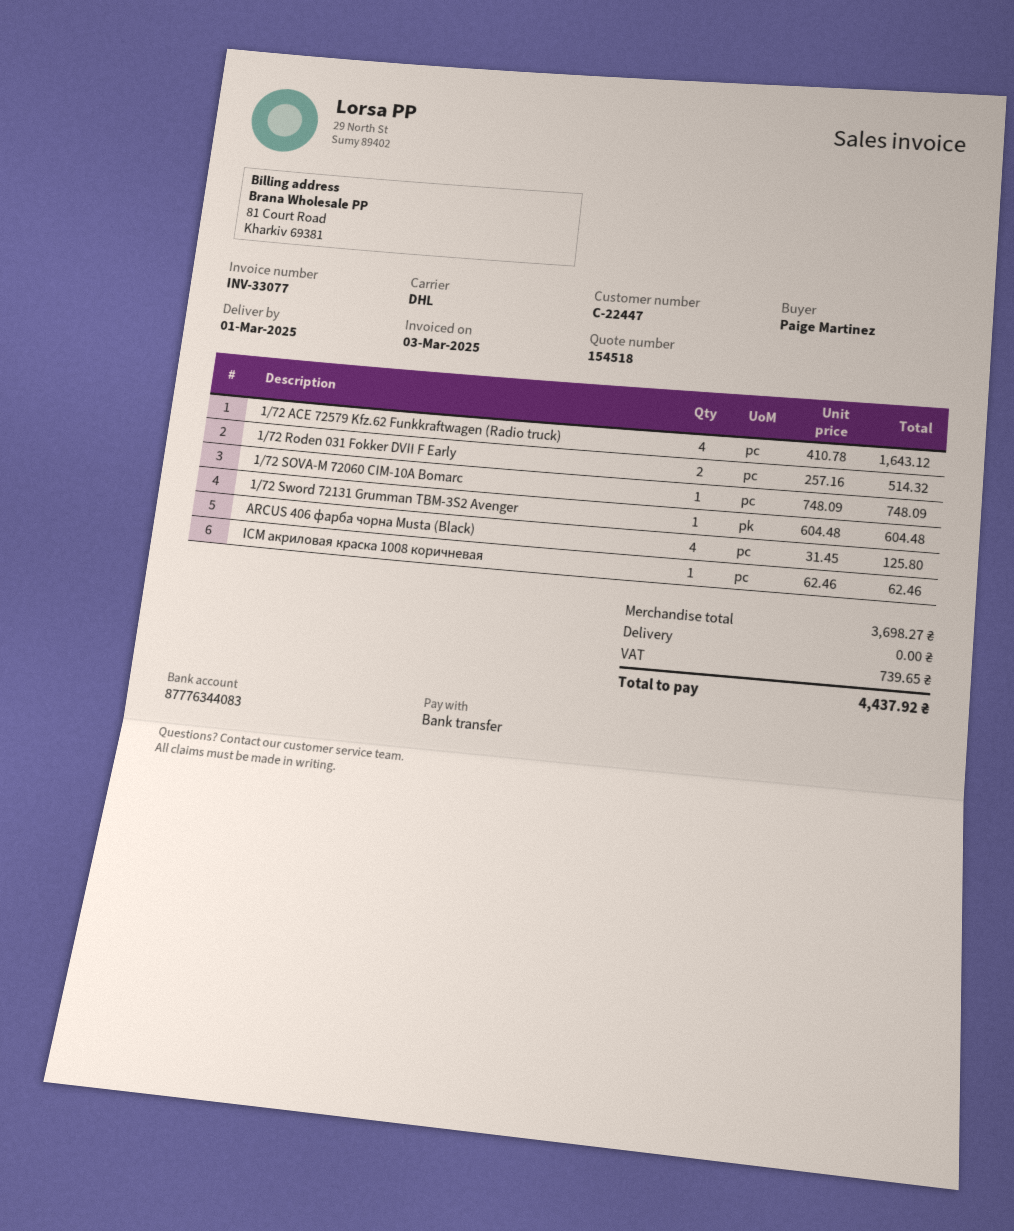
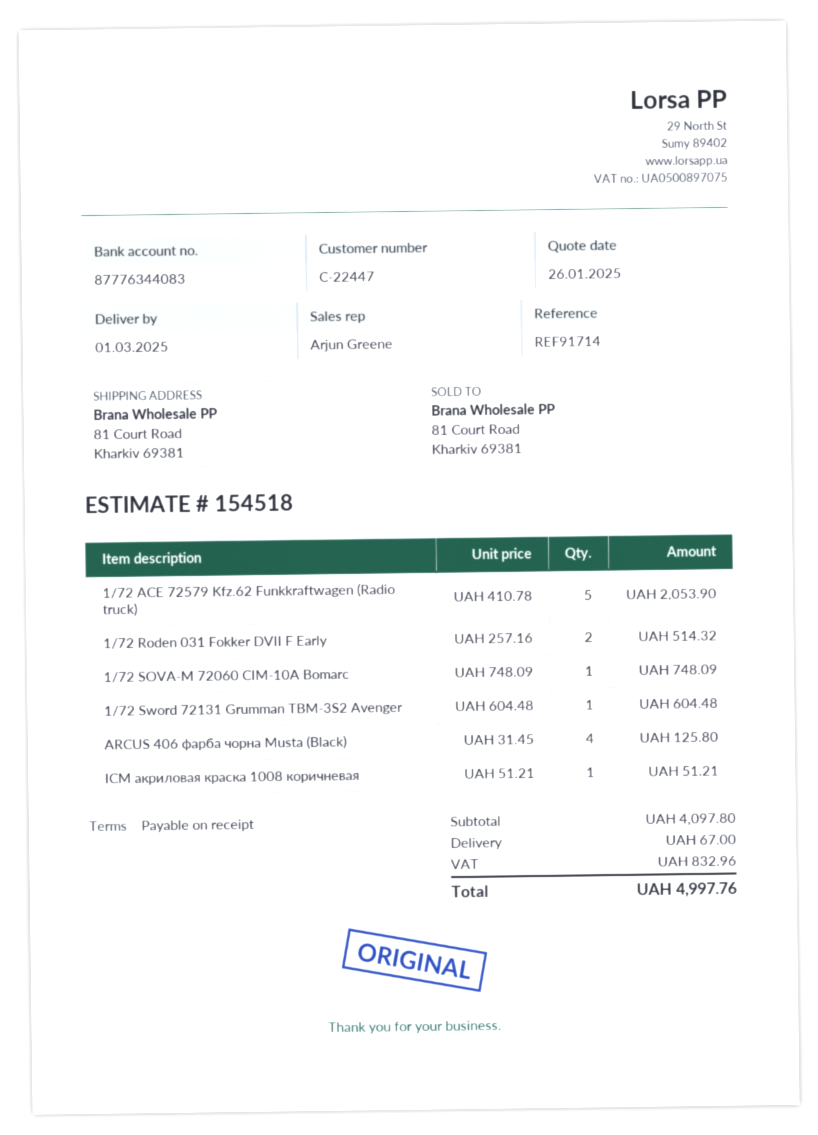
1/72 ACE 72579 Kfz.62 Funkkraftwagen (Radio truck): 4 x 410.78 = 1643.12 -> 5 x 410.78 = 2053.90
ICM акриловая краска 1008 коричневая: 1 x 62.46 = 62.46 -> 1 x 51.21 = 51.21
subtotal: 3698.27 -> 4097.80
shipping: 0.00 -> 67.00
tax: 739.65 -> 832.96
total: 4437.92 -> 4997.76

